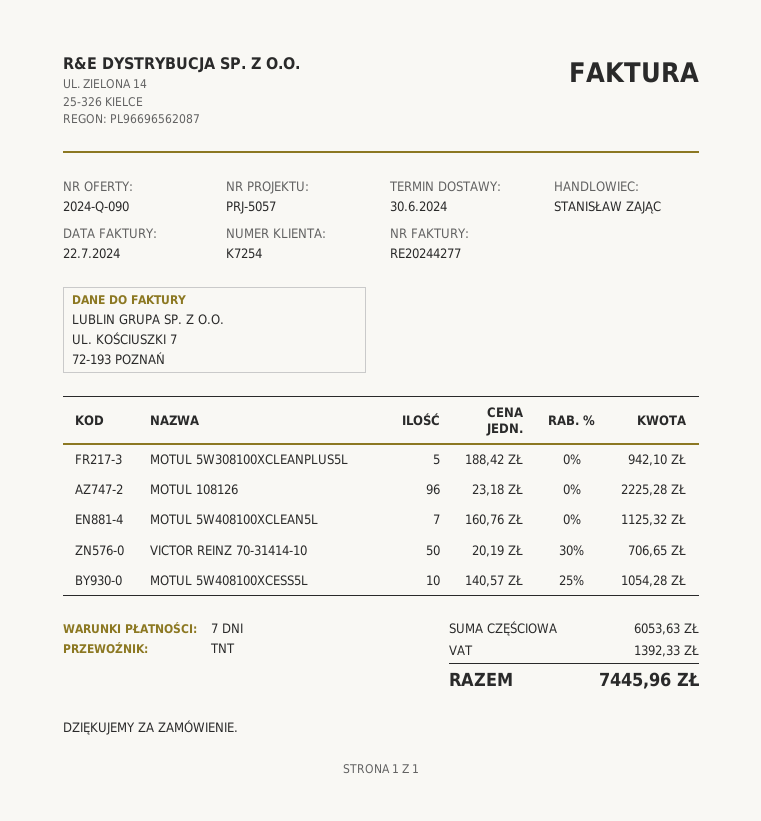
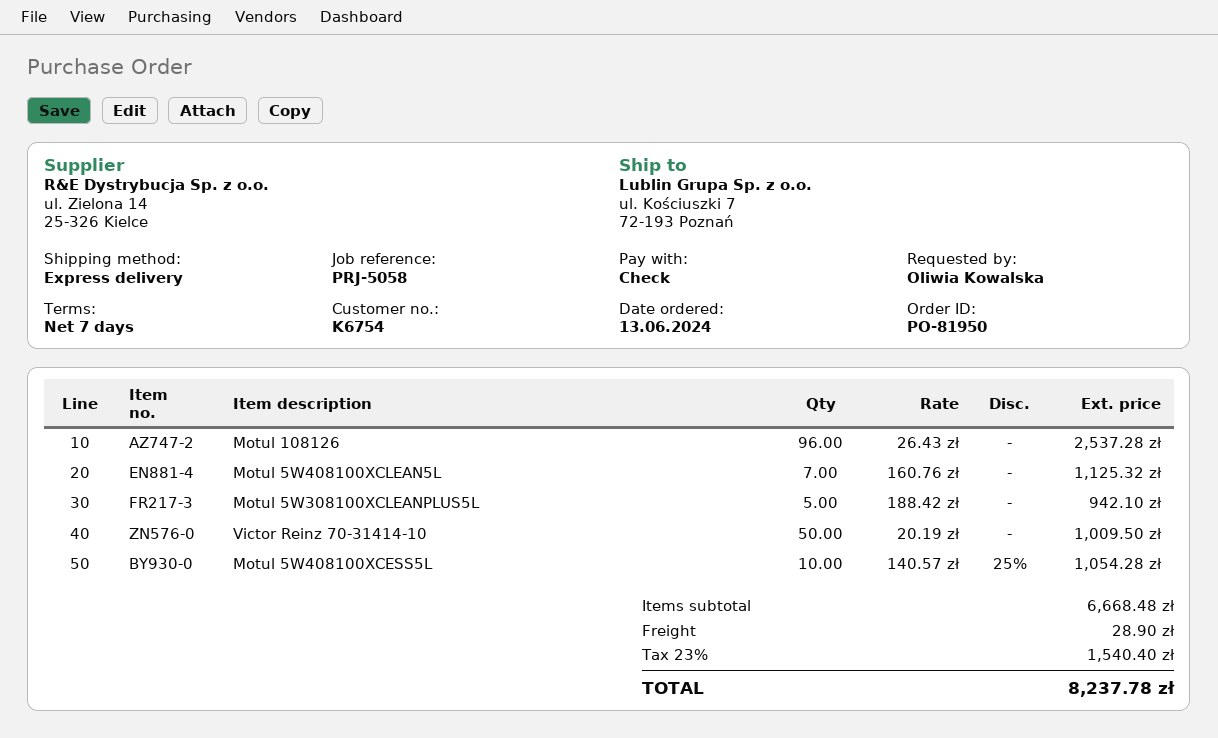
customer number: K7254 -> K6754
reference: PRJ-5057 -> PRJ-5058
shipping method: TNT -> express
MOTUL 108126: 96 x 23.18 = 2225.28 -> 96 x 26.43 = 2537.28
VICTOR REINZ 70-31414-10: 50 x 20.19 - 30% = 706.65 -> 50 x 20.19 = 1009.50
subtotal: 6053.63 -> 6668.48
shipping: none -> 28.90
tax: 1392.33 -> 1540.40
total: 7445.96 -> 8237.78

